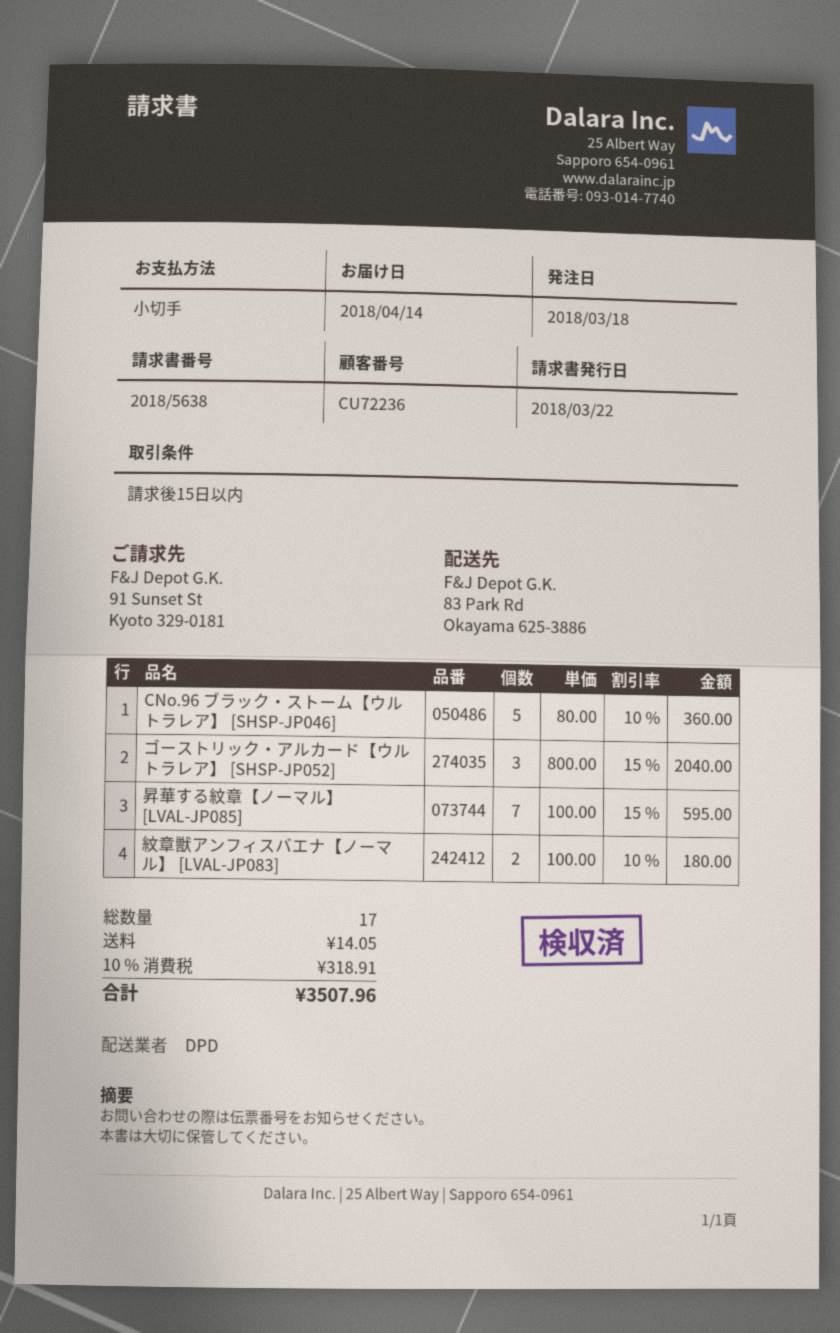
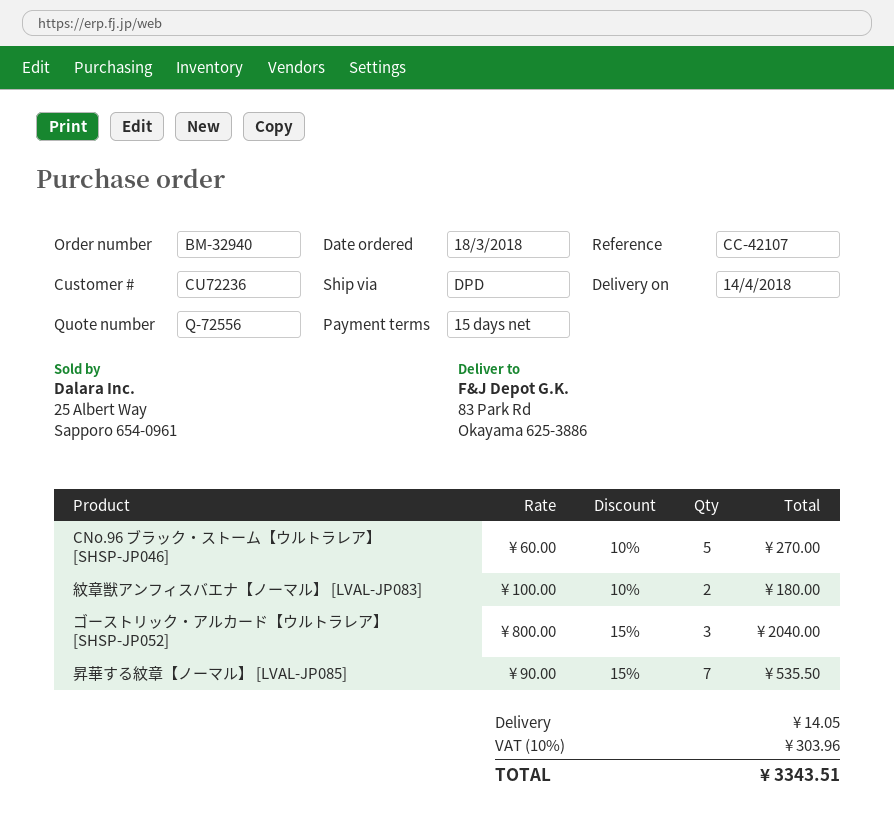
CNo.96 ブラック・ストーム【ウルトラレア】 [SHSP-JP046]: 5 x 80.00 - 10% = 360.00 -> 5 x 60.00 - 10% = 270.00
昇華する紋章【ノーマル】 [LVAL-JP085]: 7 x 100.00 - 15% = 595.00 -> 7 x 90.00 - 15% = 535.50
tax: 10% = 318.91 -> 10% = 303.96
total: 3507.96 -> 3343.51

